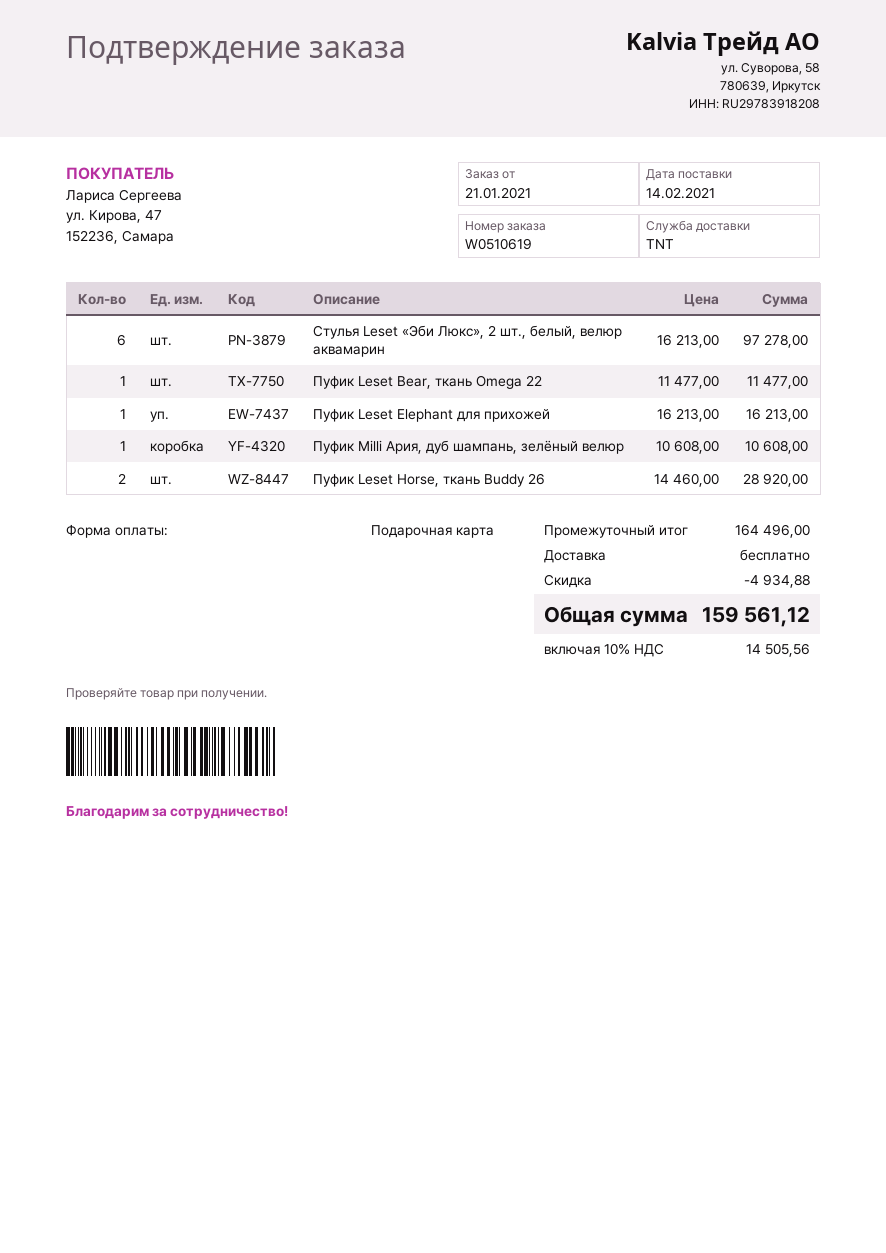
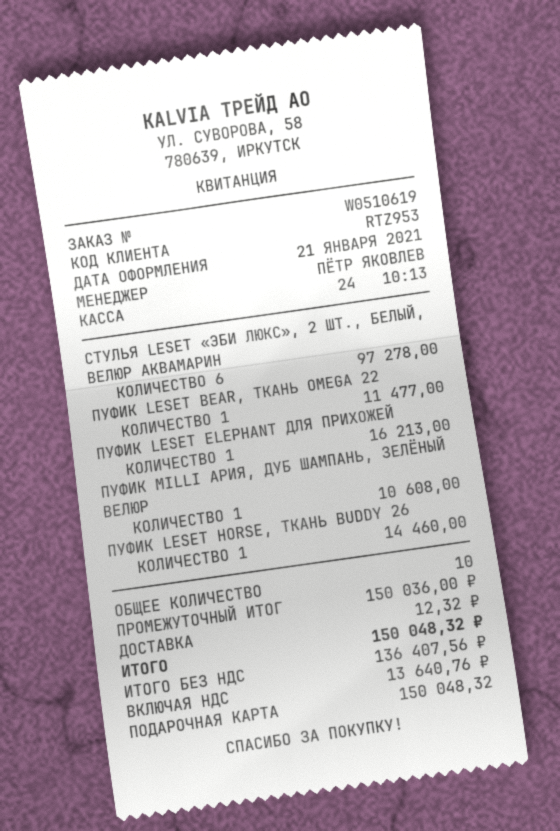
Пуфик Leset Horse, ткань Buddy 26: 2 for 28920.00 -> 1 for 14460.00
subtotal: 164496.00 -> 150036.00
discount: 4934.88 -> none
shipping: 0.00 -> 12.32
tax: 14505.56 -> 13640.76
total: 159561.12 -> 150048.32

